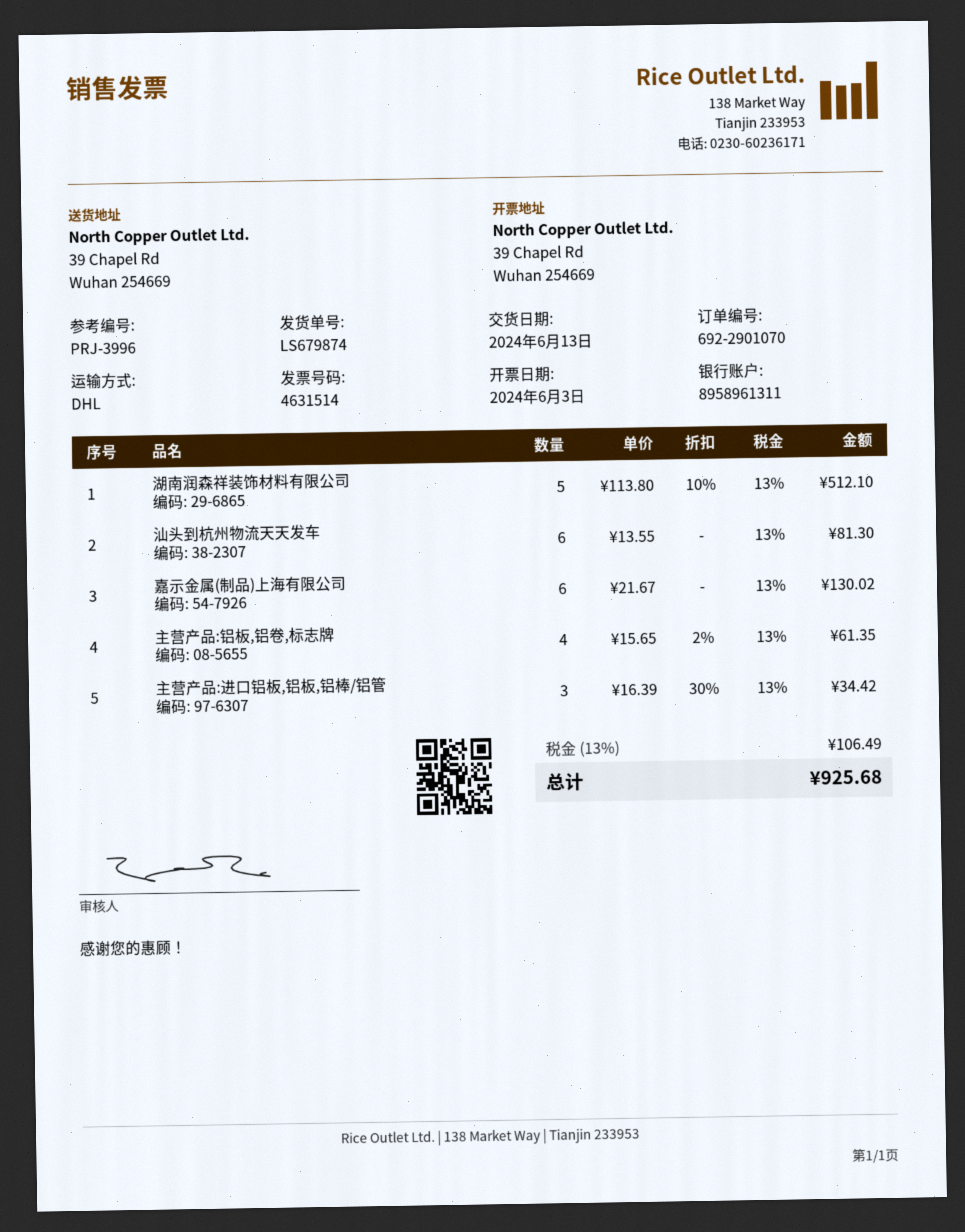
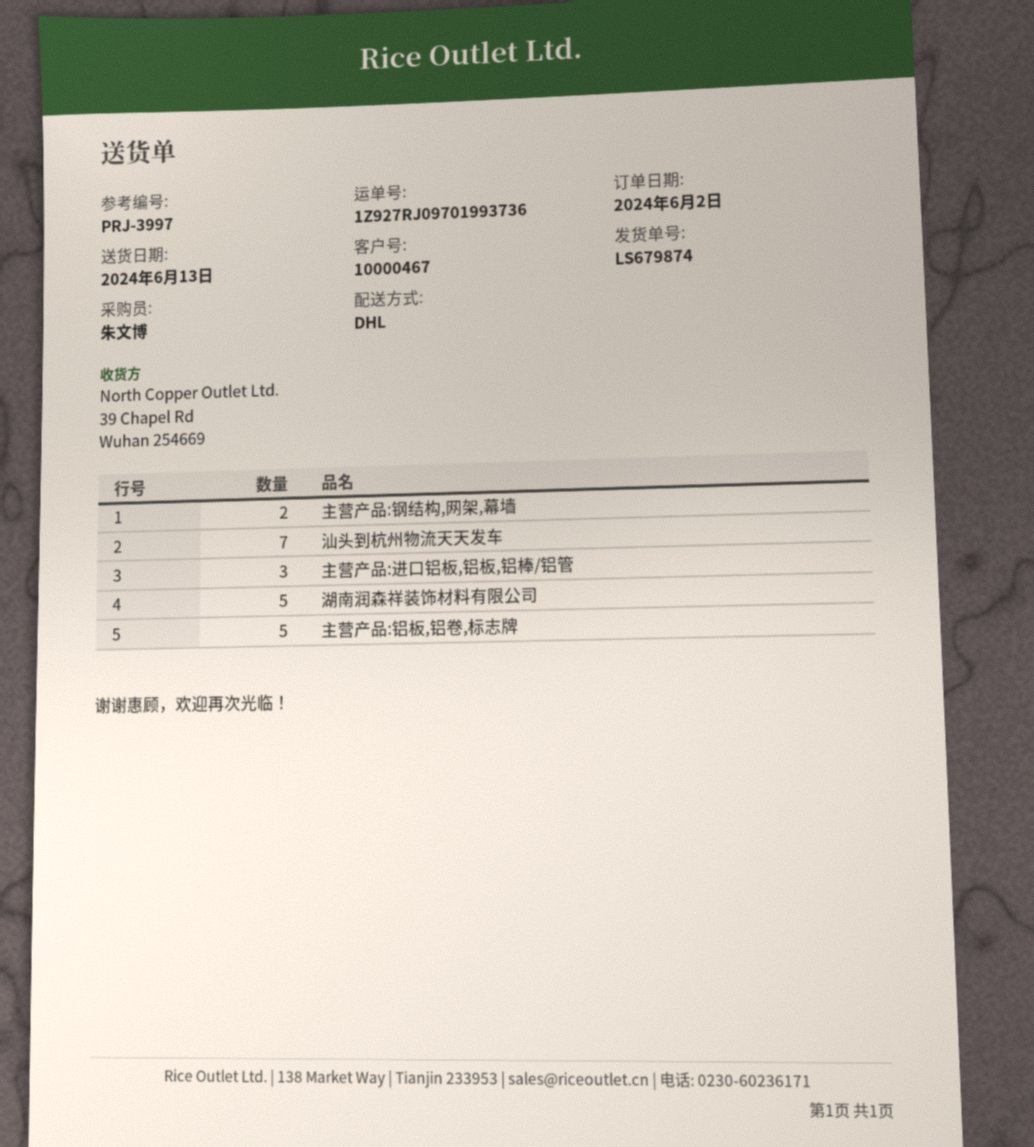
reference: PRJ-3996 -> PRJ-3997
汕头到杭州物流天天发车: 6 -> 7
嘉示金属(制品)上海有限公司: 6 -> none
主营产品:铝板,铝卷,标志牌: 4 -> 5
主营产品:钢结构,网架,幕墙: none -> 2

